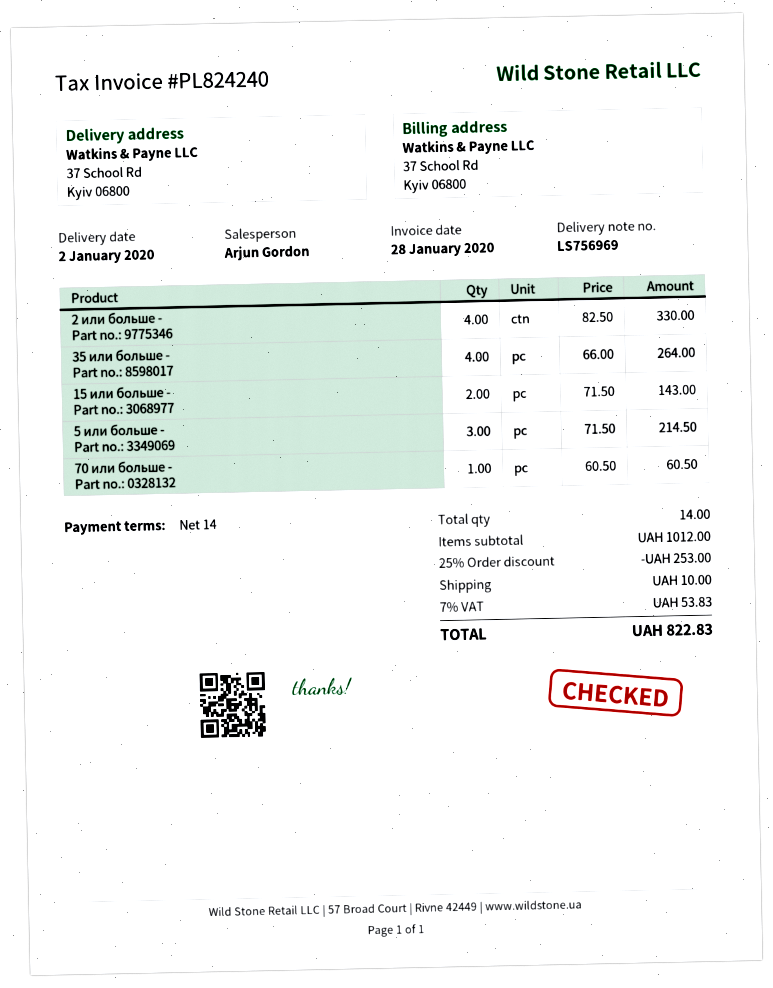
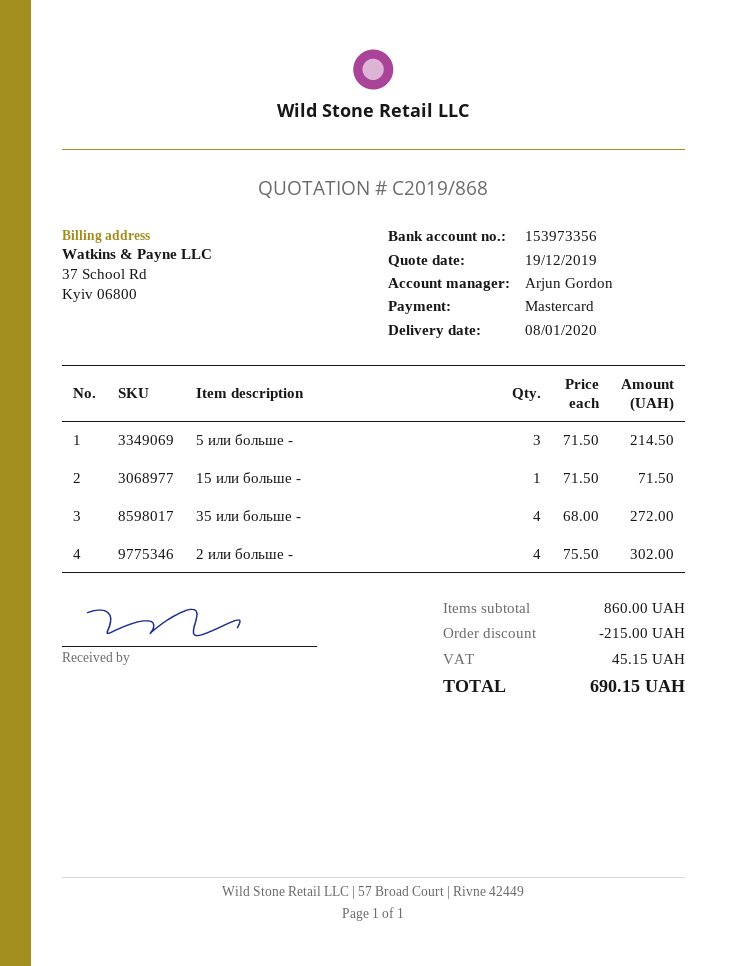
delivery date: 2020-01-02 -> 2020-01-08
2 или больше -: 4 x 82.50 = 330.00 -> 4 x 75.50 = 302.00
35 или больше -: 4 x 66.00 = 264.00 -> 4 x 68.00 = 272.00
15 или больше -: 2 x 71.50 = 143.00 -> 1 x 71.50 = 71.50
70 или больше -: 1 x 60.50 = 60.50 -> none
subtotal: 1012.00 -> 860.00
discount: 253.00 -> 215.00
shipping: 10.00 -> none
tax: 53.83 -> 45.15
total: 822.83 -> 690.15

